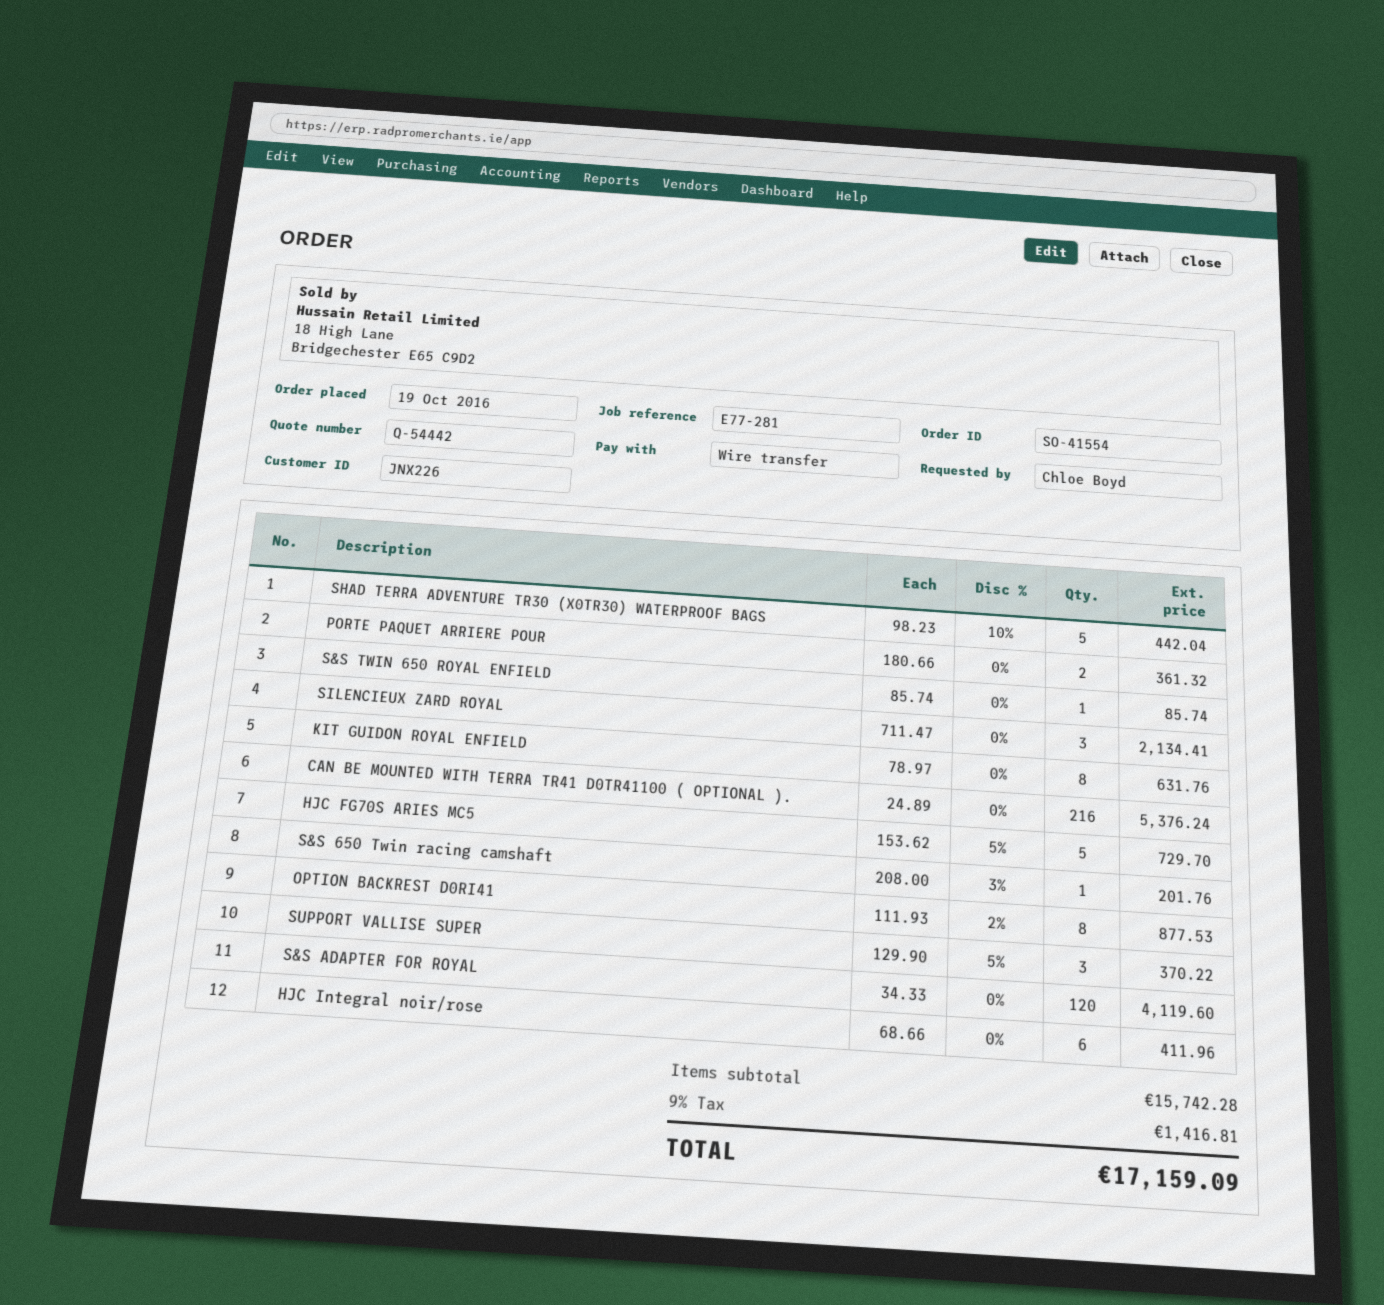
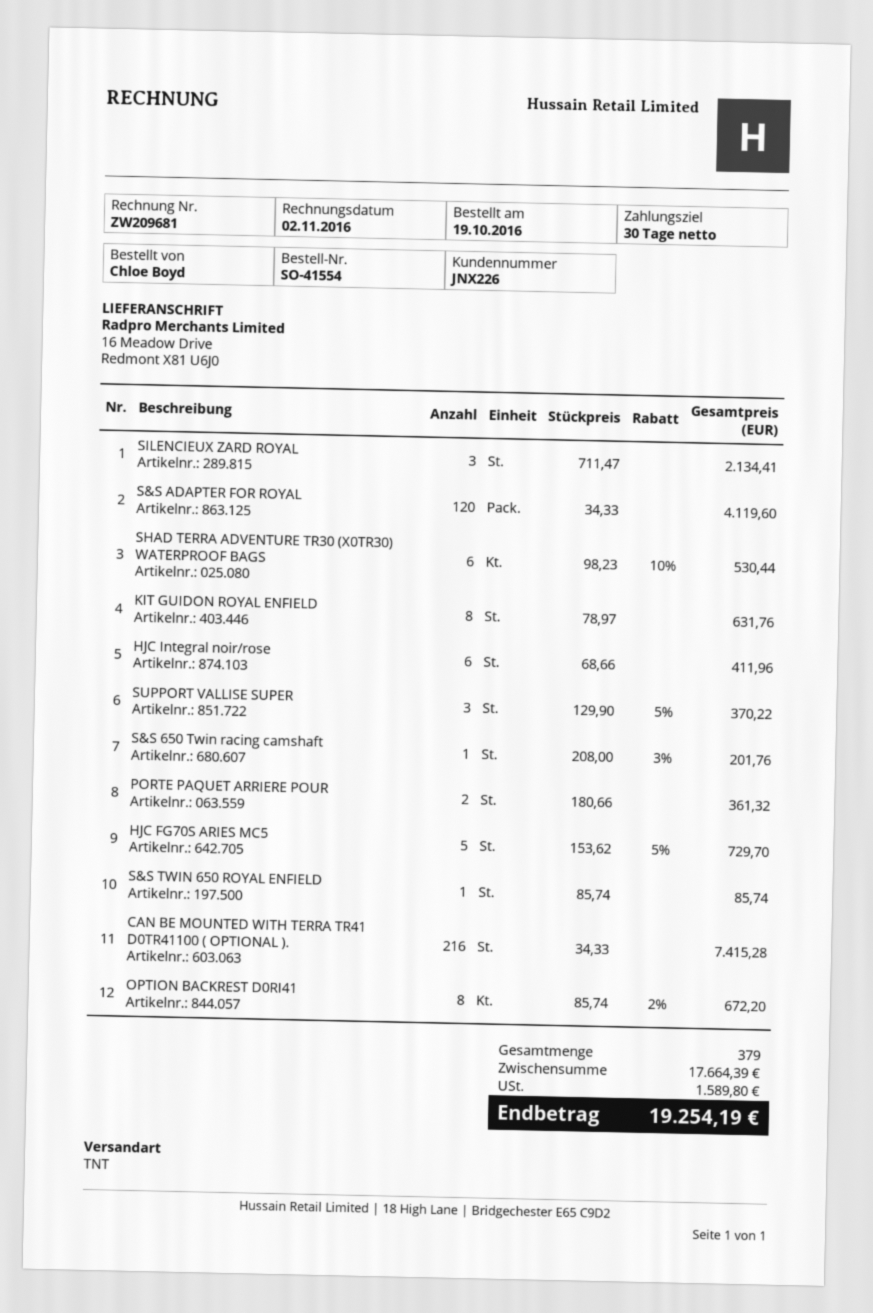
SHAD TERRA ADVENTURE TR30 (X0TR30) WATERPROOF BAGS: 5 x 98.23 - 10% = 442.04 -> 6 x 98.23 - 10% = 530.44
CAN BE MOUNTED WITH TERRA TR41 D0TR41100 ( OPTIONAL ).: 216 x 24.89 = 5376.24 -> 216 x 34.33 = 7415.28
OPTION BACKREST D0RI41: 8 x 111.93 - 2% = 877.53 -> 8 x 85.74 - 2% = 672.20
subtotal: 15742.28 -> 17664.39
tax: 1416.81 -> 1589.80
total: 17159.09 -> 19254.19

